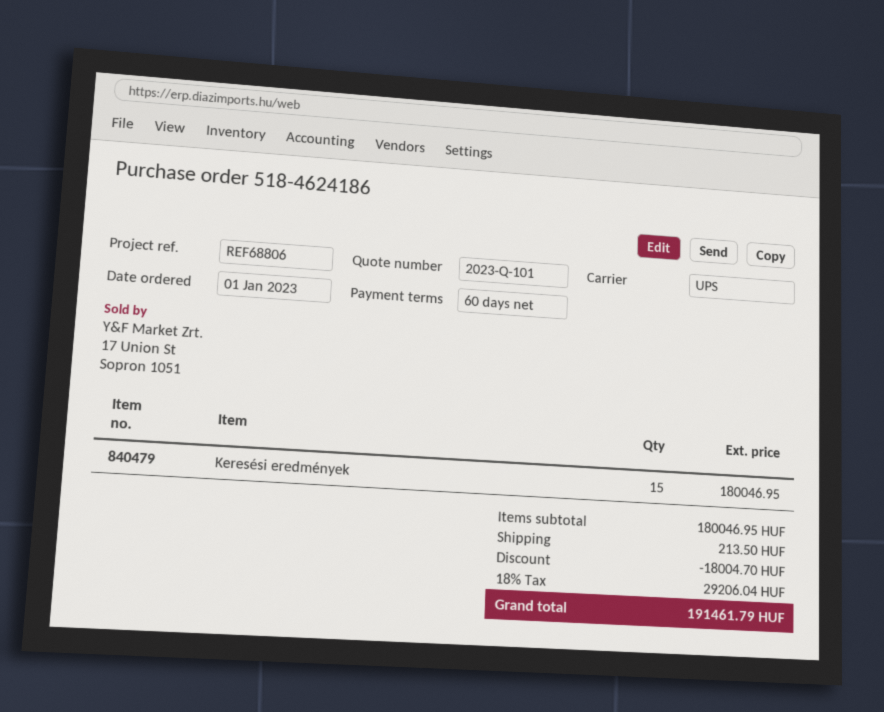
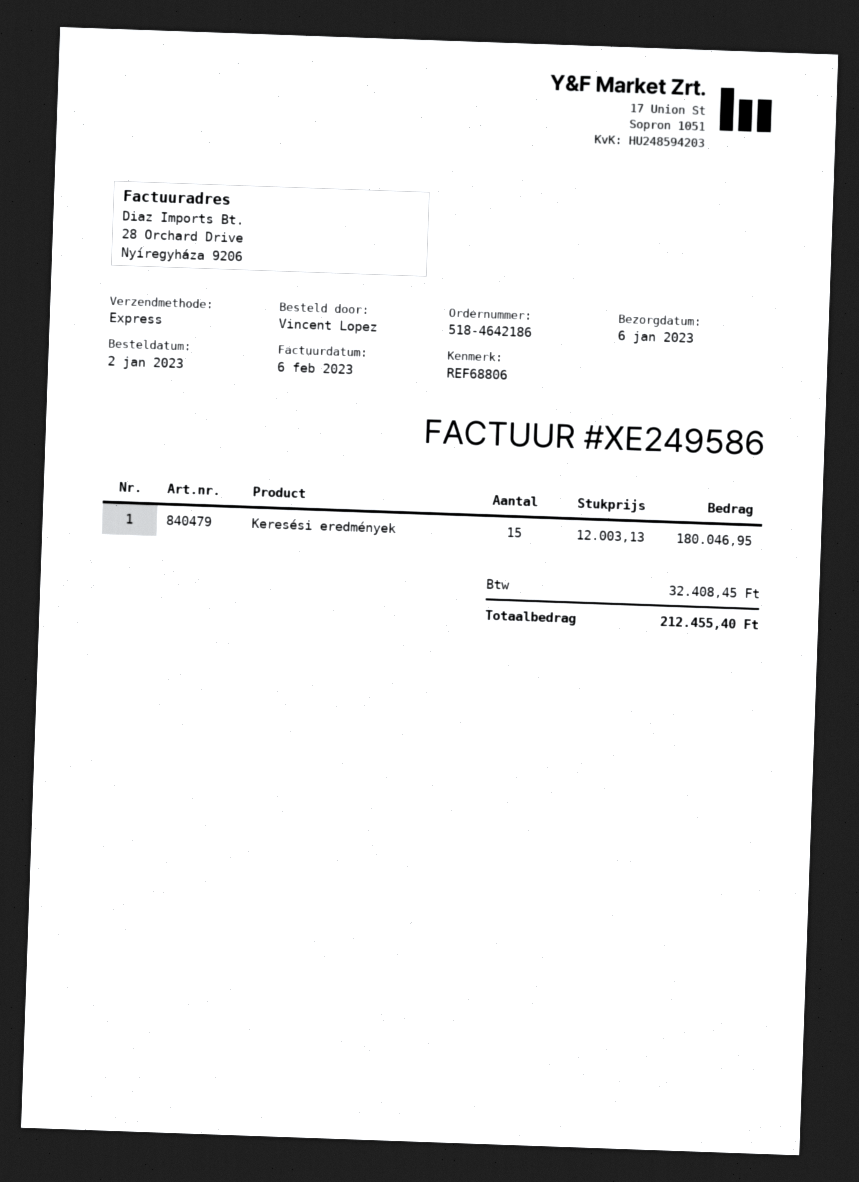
order number: 518-4624186 -> 518-4642186
order date: 2023-01-01 -> 2023-01-02
shipping method: UPS -> express
discount: 18004.70 -> none
shipping: 213.50 -> none
tax: 29206.04 -> 32408.45
total: 191461.79 -> 212455.40

